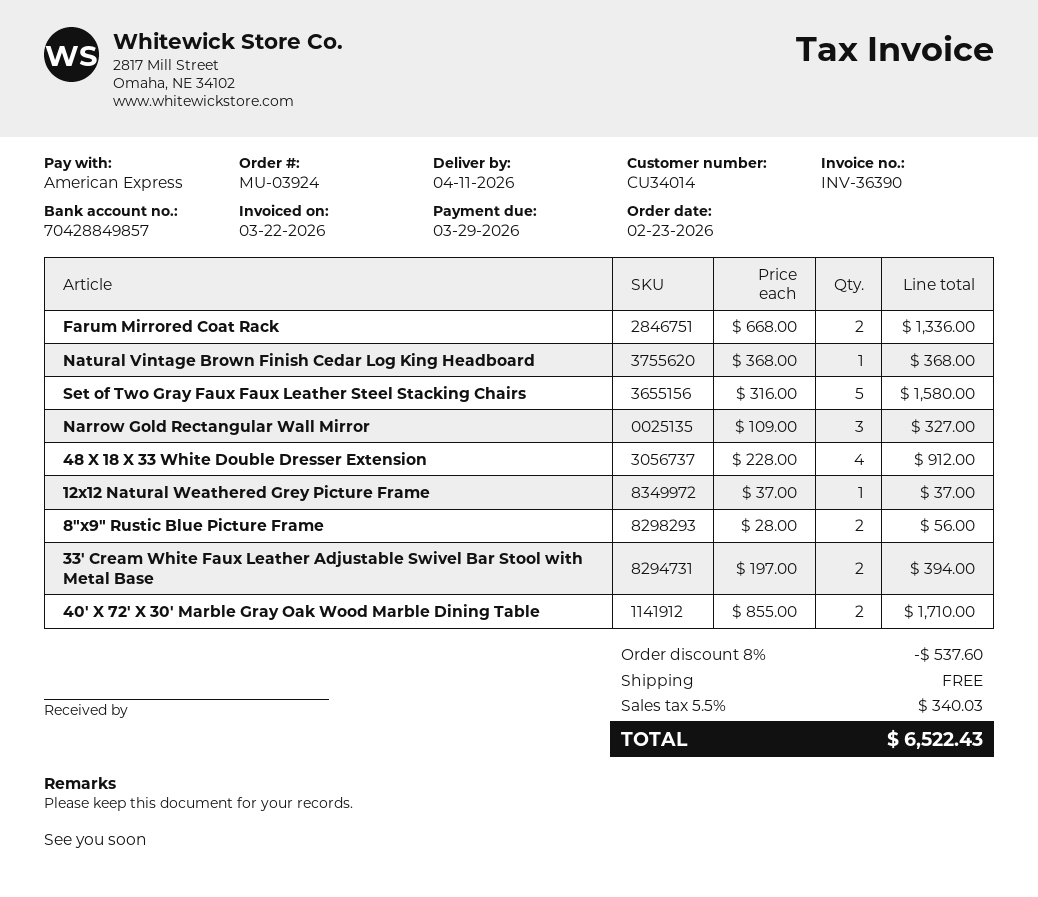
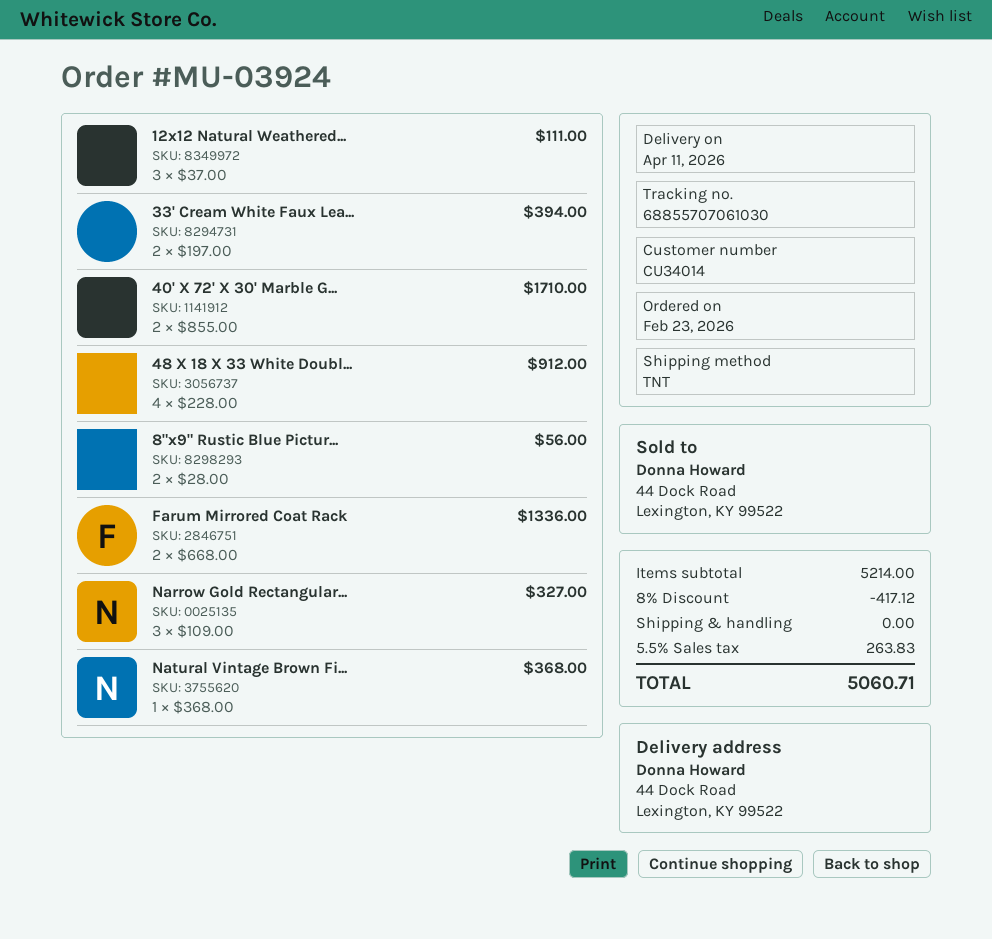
Set of Two Gray Faux Faux Leather Steel Stacking Chairs: 5 x 316.00 = 1580.00 -> none
12x12 Natural Weathered Grey Picture Frame: 1 x 37.00 = 37.00 -> 3 x 37.00 = 111.00
discount: 8% = 537.60 -> 8% = 417.12
tax: 5.5% = 340.03 -> 5.5% = 263.83
total: 6522.43 -> 5060.71

